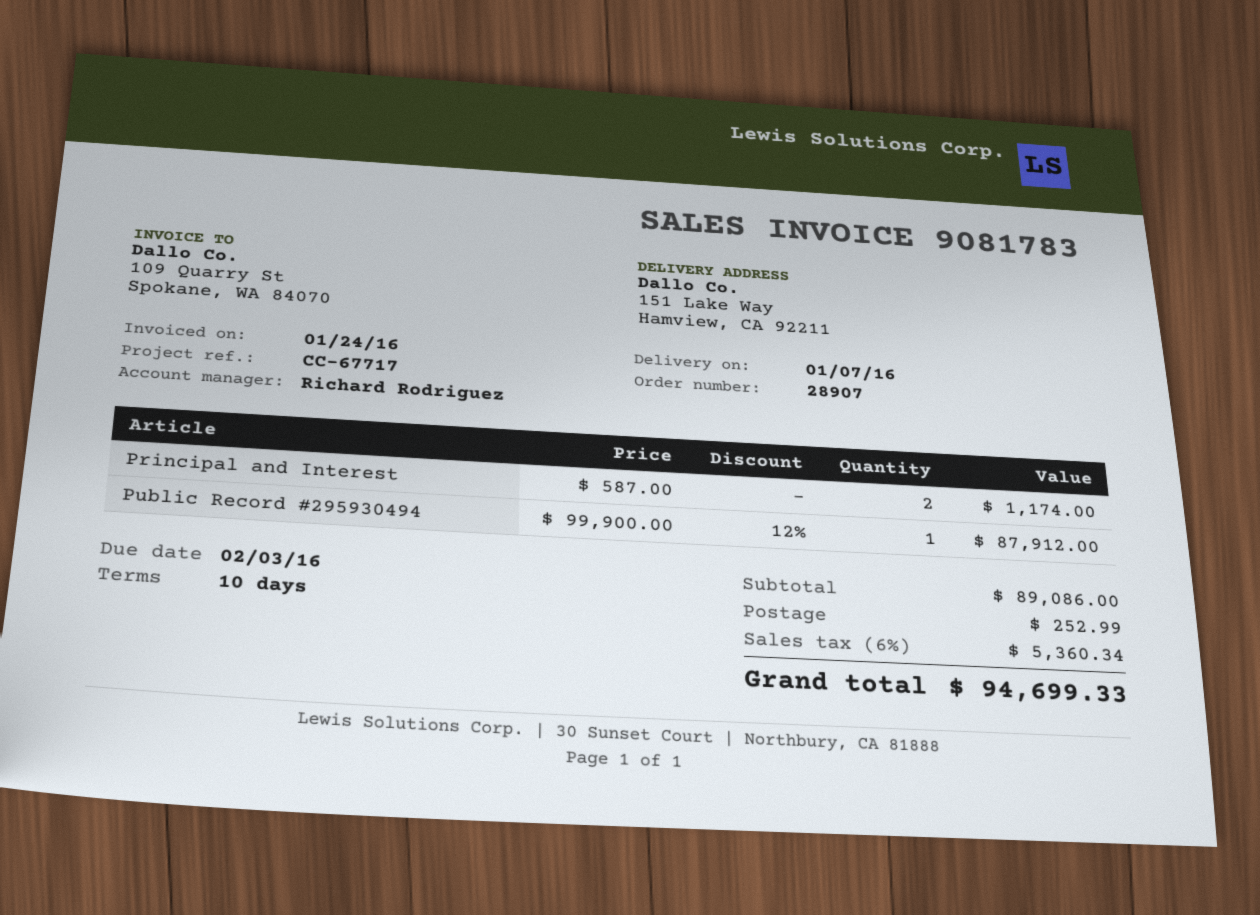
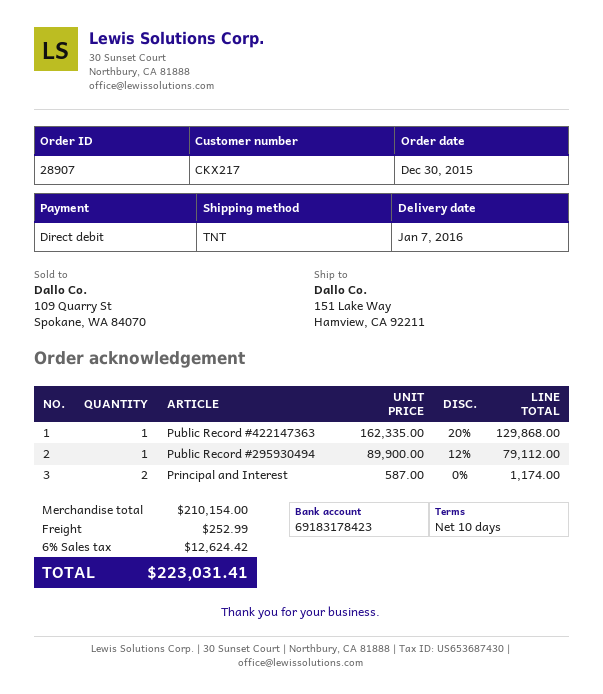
Public Record #295930494: 1 x 99900.00 - 12% = 87912.00 -> 1 x 89900.00 - 12% = 79112.00
Public Record #422147363: none -> 1 x 162335.00 - 20% = 129868.00
subtotal: 89086.00 -> 210154.00
tax: 6% = 5360.34 -> 6% = 12624.42
total: 94699.33 -> 223031.41

